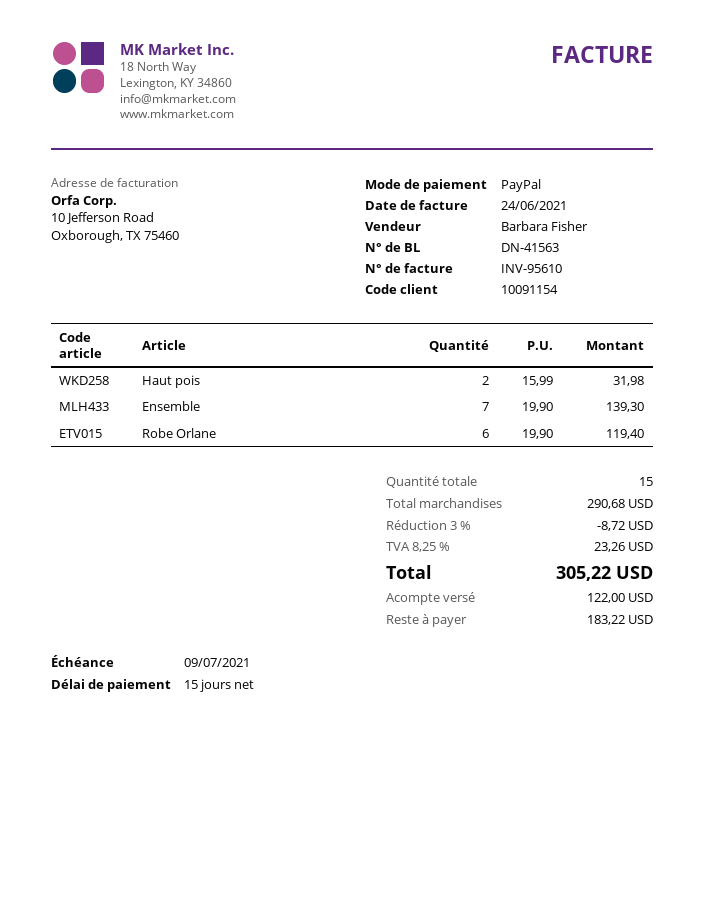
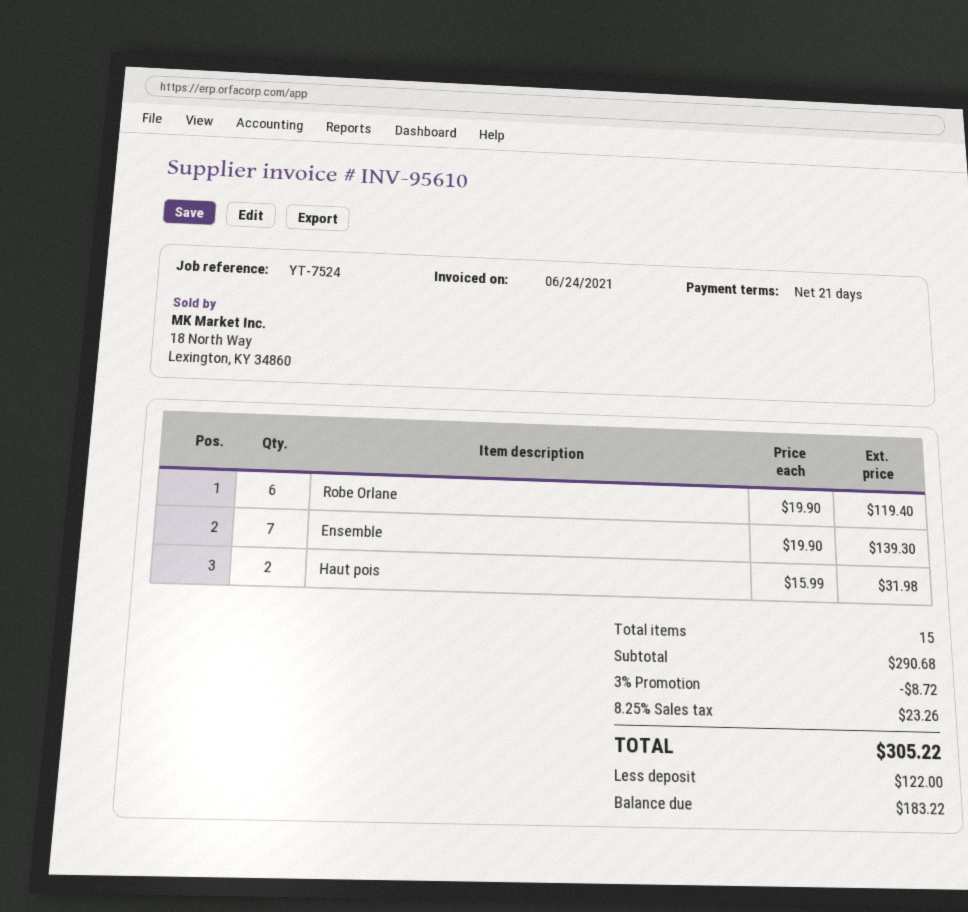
payment terms: 15 days -> 21 days

